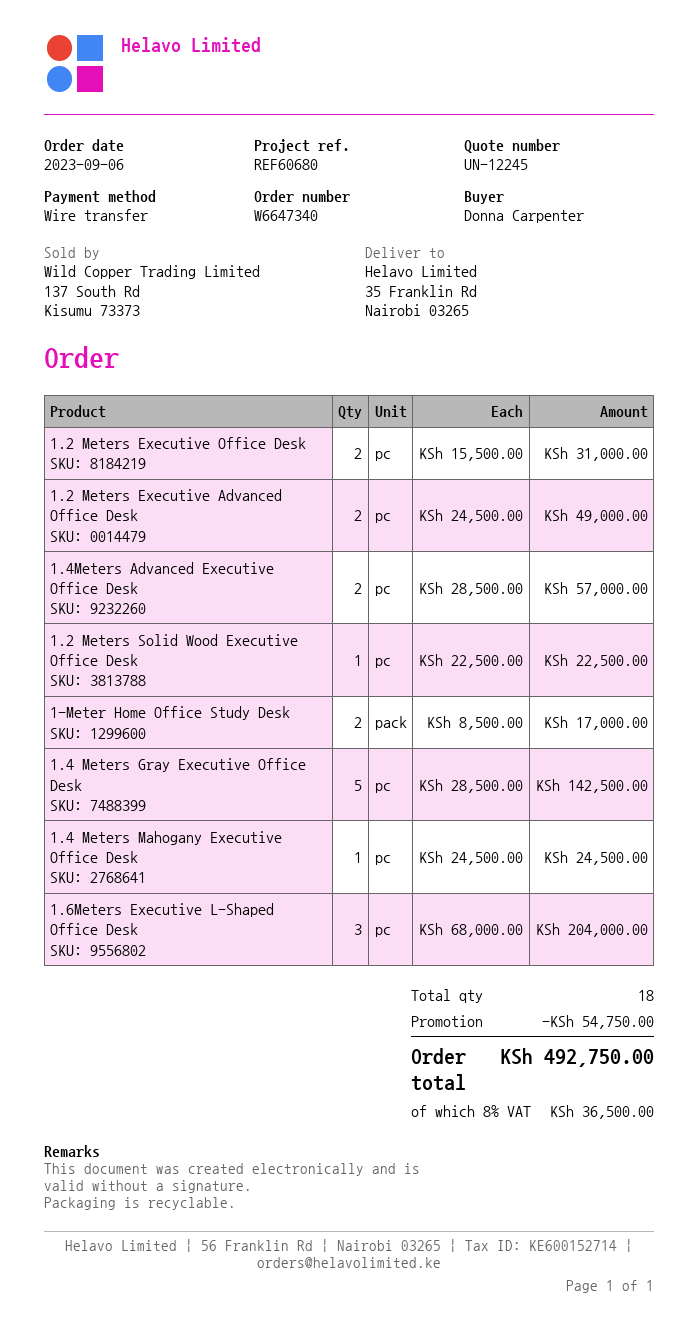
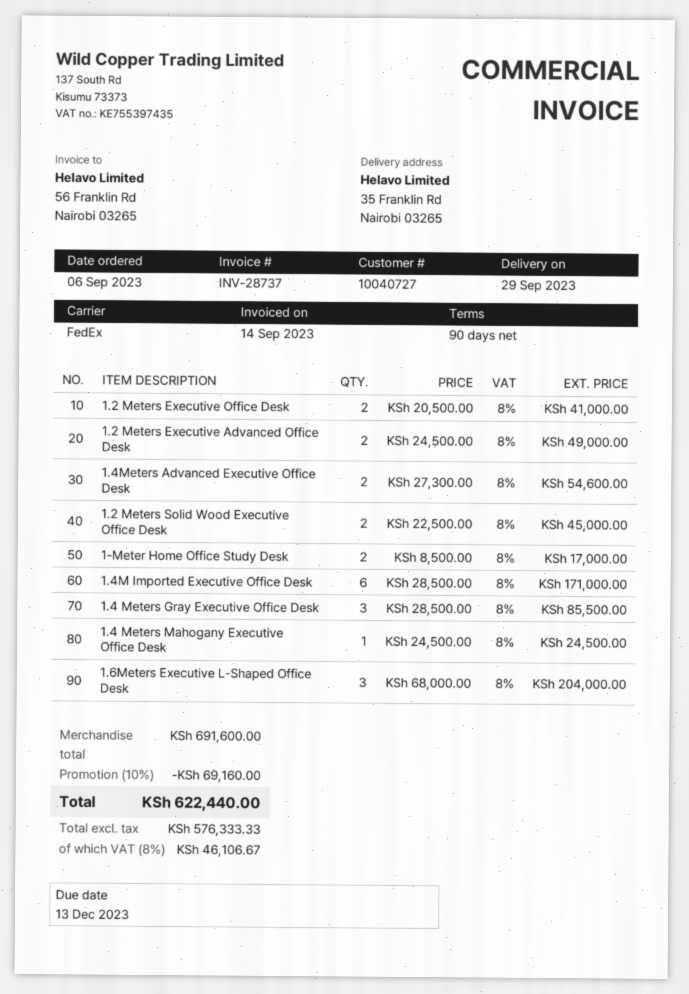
1.2 Meters Executive Office Desk: 2 x 15500.00 = 31000.00 -> 2 x 20500.00 = 41000.00
1.4Meters Advanced Executive Office Desk: 2 x 28500.00 = 57000.00 -> 2 x 27300.00 = 54600.00
1.2 Meters Solid Wood Executive Office Desk: 1 x 22500.00 = 22500.00 -> 2 x 22500.00 = 45000.00
1.4 Meters Gray Executive Office Desk: 5 x 28500.00 = 142500.00 -> 3 x 28500.00 = 85500.00
1.4M Imported Executive Office Desk: none -> 6 x 28500.00 = 171000.00
discount: 54750.00 -> 69160.00
tax: 8% = 36500.00 -> 8% = 46106.67
total: 492750.00 -> 622440.00

